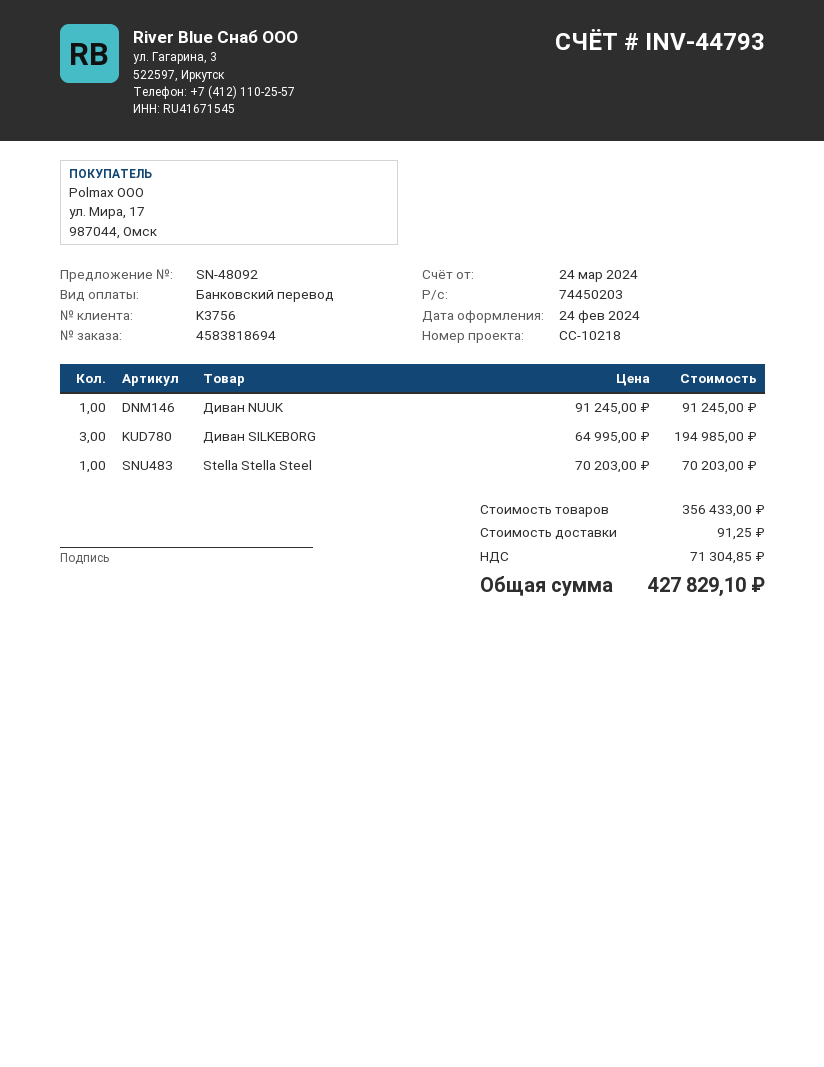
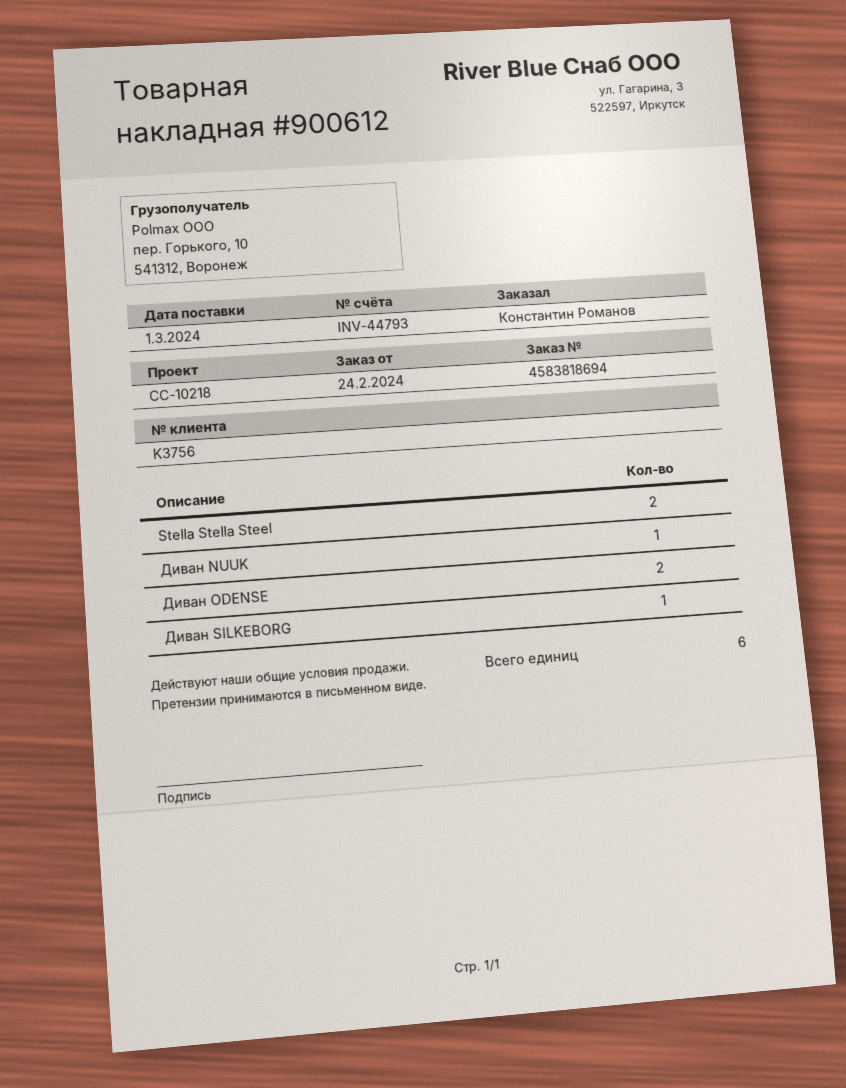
Диван SILKEBORG: 3 -> 1
Stella Stella Steel: 1 -> 2
Диван ODENSE: none -> 2

